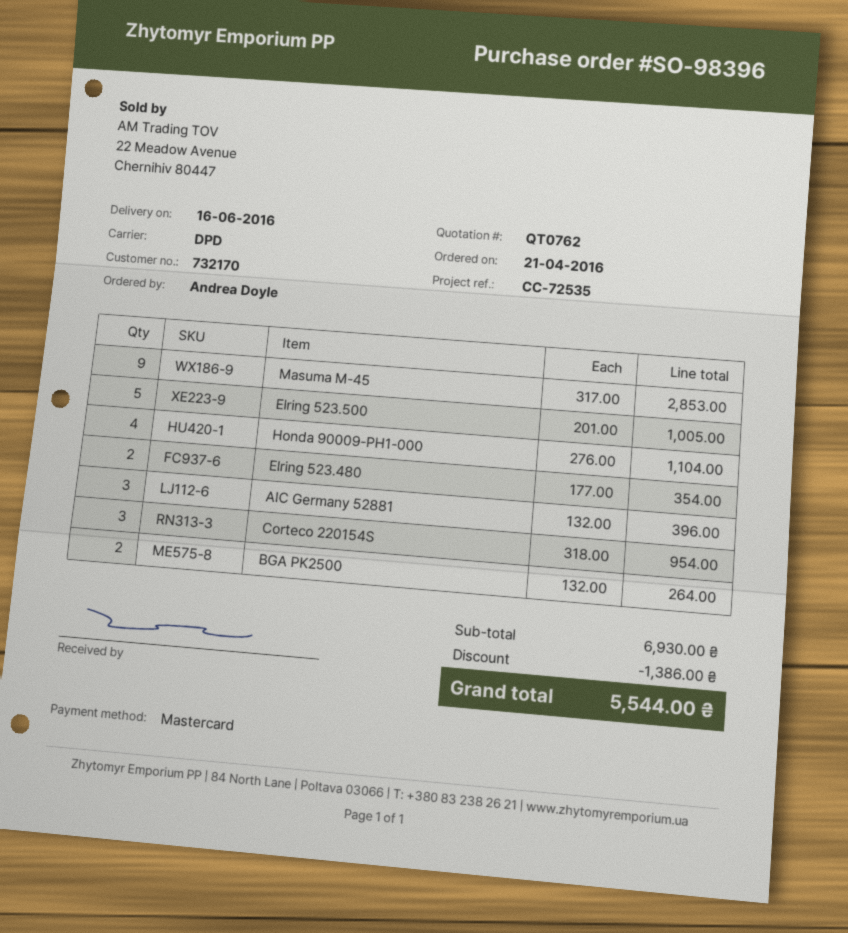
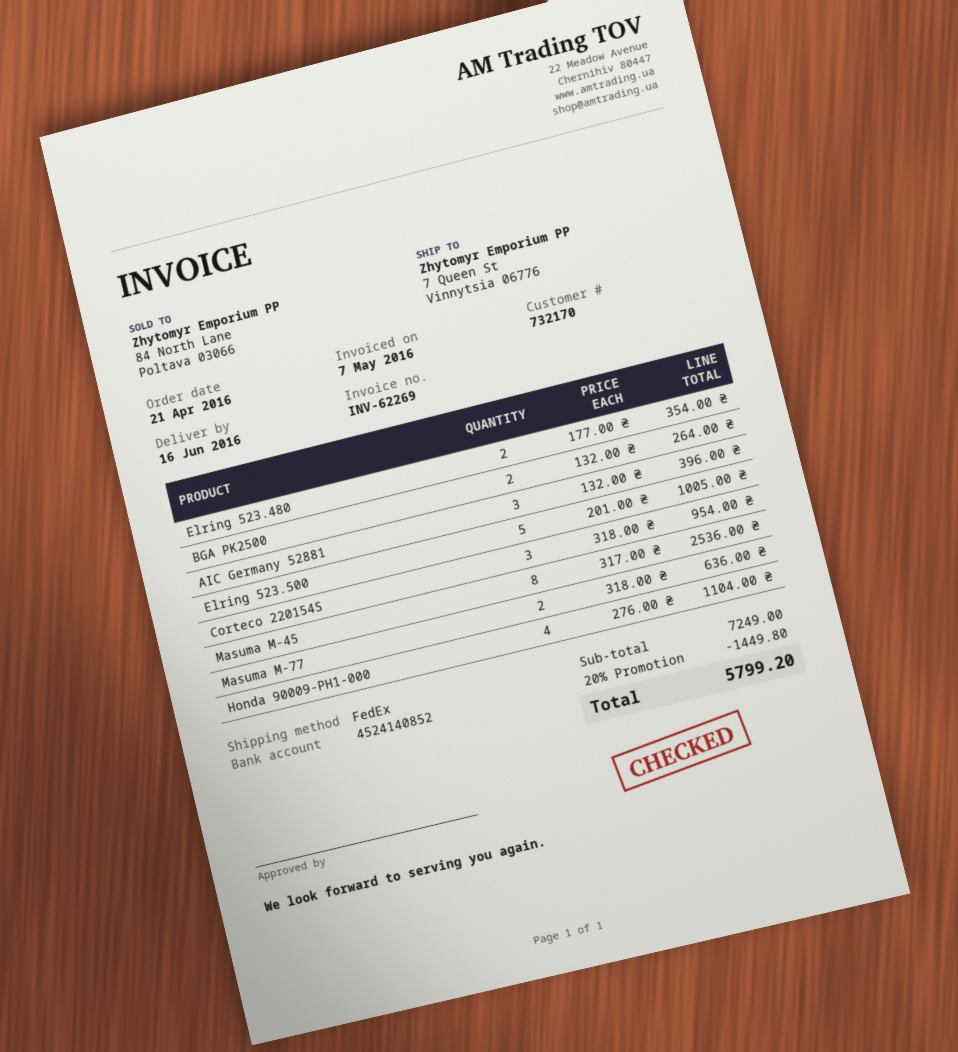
shipping method: DPD -> FedEx
Masuma M-45: 9 x 317.00 = 2853.00 -> 8 x 317.00 = 2536.00
Masuma M-77: none -> 2 x 318.00 = 636.00
subtotal: 6930.00 -> 7249.00
discount: 1386.00 -> 1449.80
total: 5544.00 -> 5799.20

